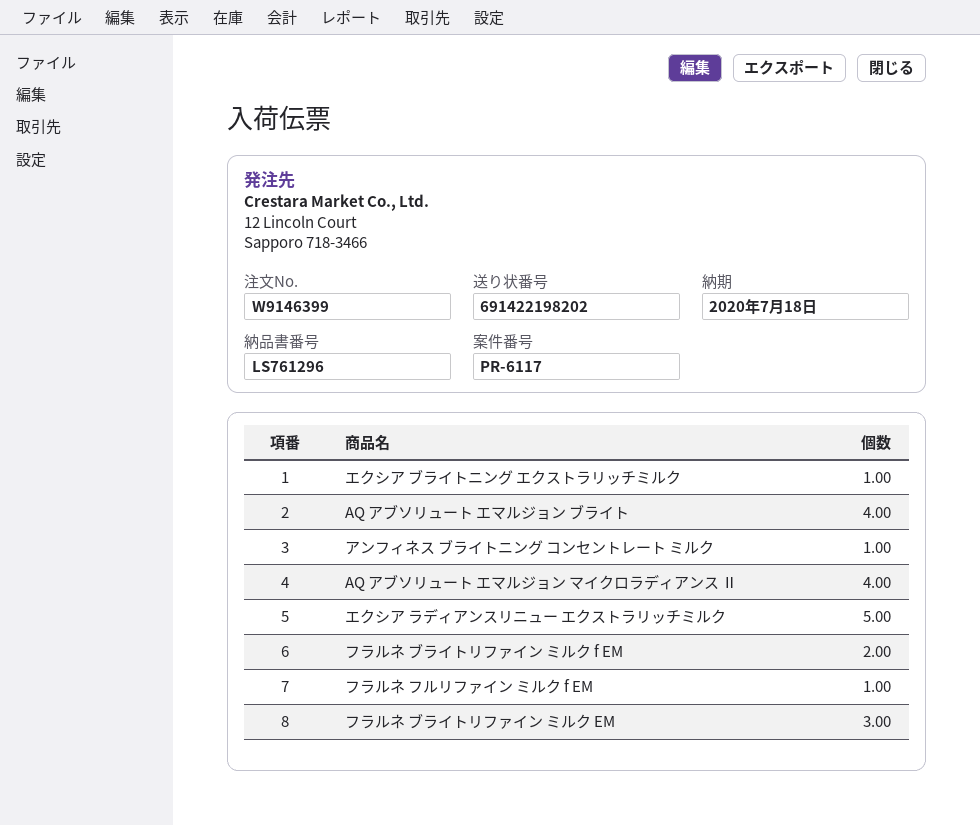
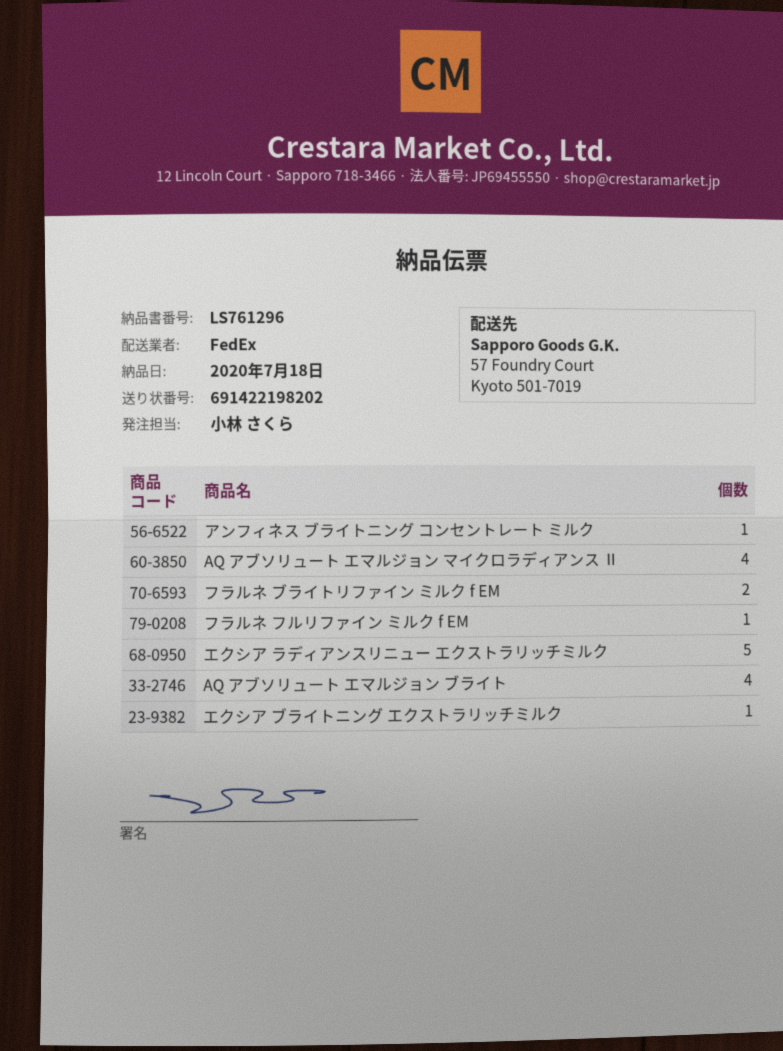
フラルネ ブライトリファイン ミルク EM: 3 -> none

